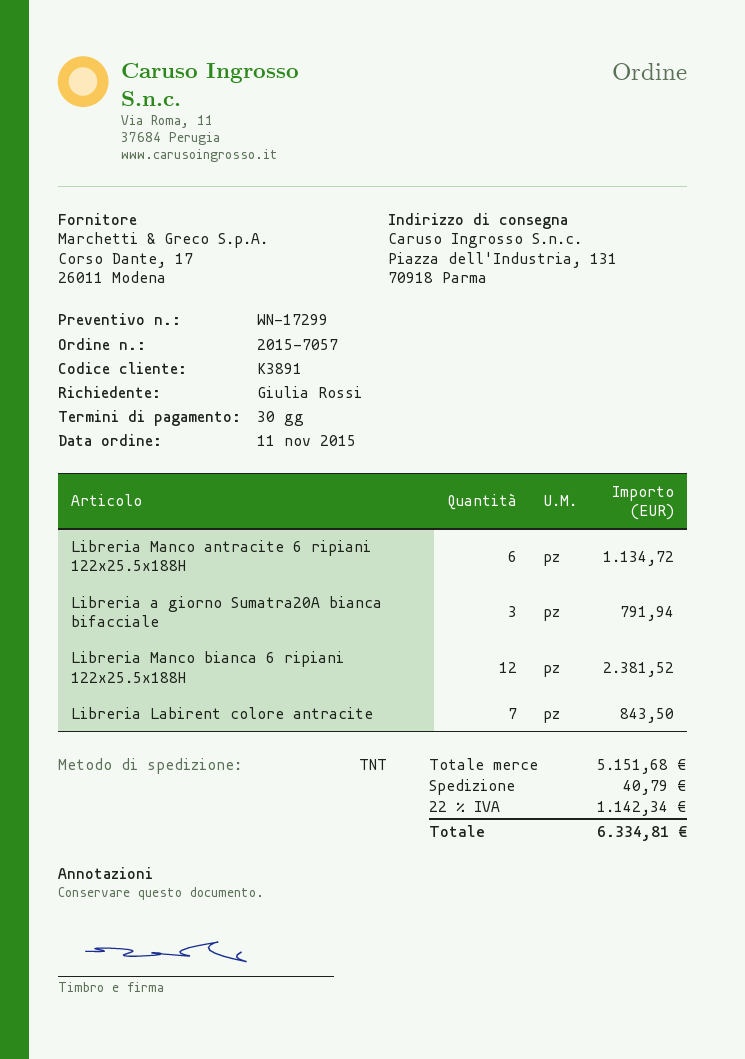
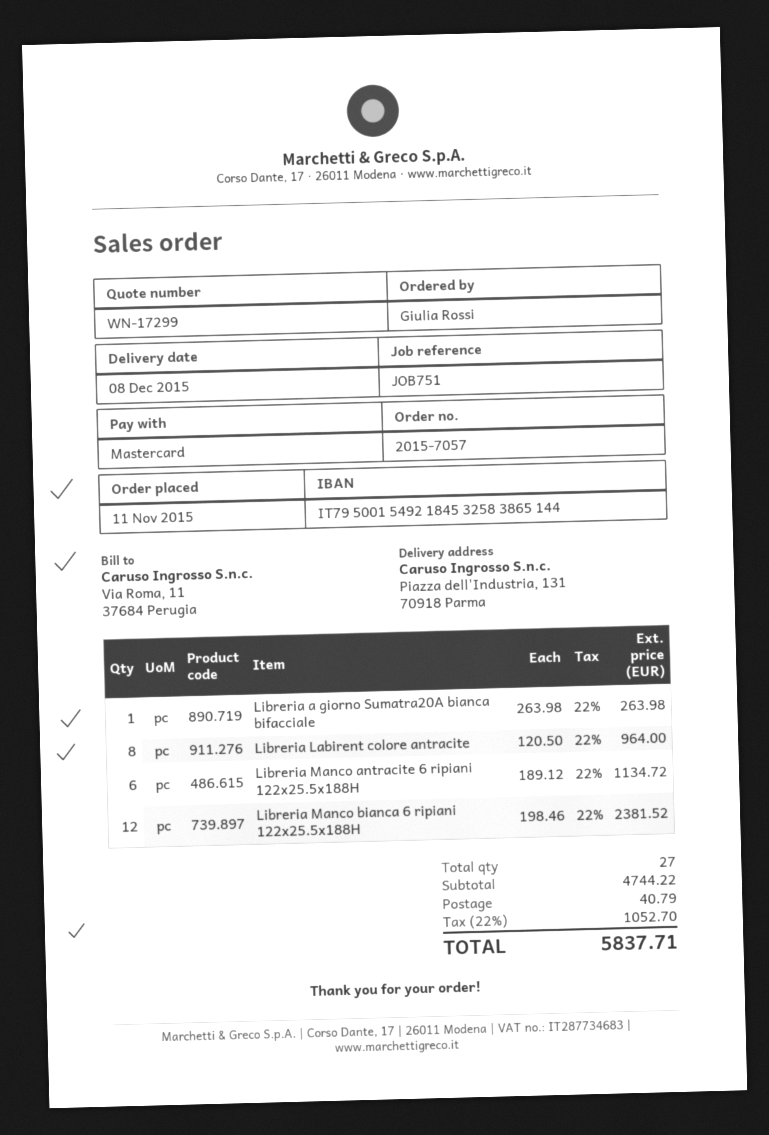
Libreria a giorno Sumatra20A bianca bifacciale: 3 for 791.94 -> 1 for 263.98
Libreria Labirent colore antracite: 7 for 843.50 -> 8 for 964.00
subtotal: 5151.68 -> 4744.22
tax: 22% = 1142.34 -> 22% = 1052.70
total: 6334.81 -> 5837.71

